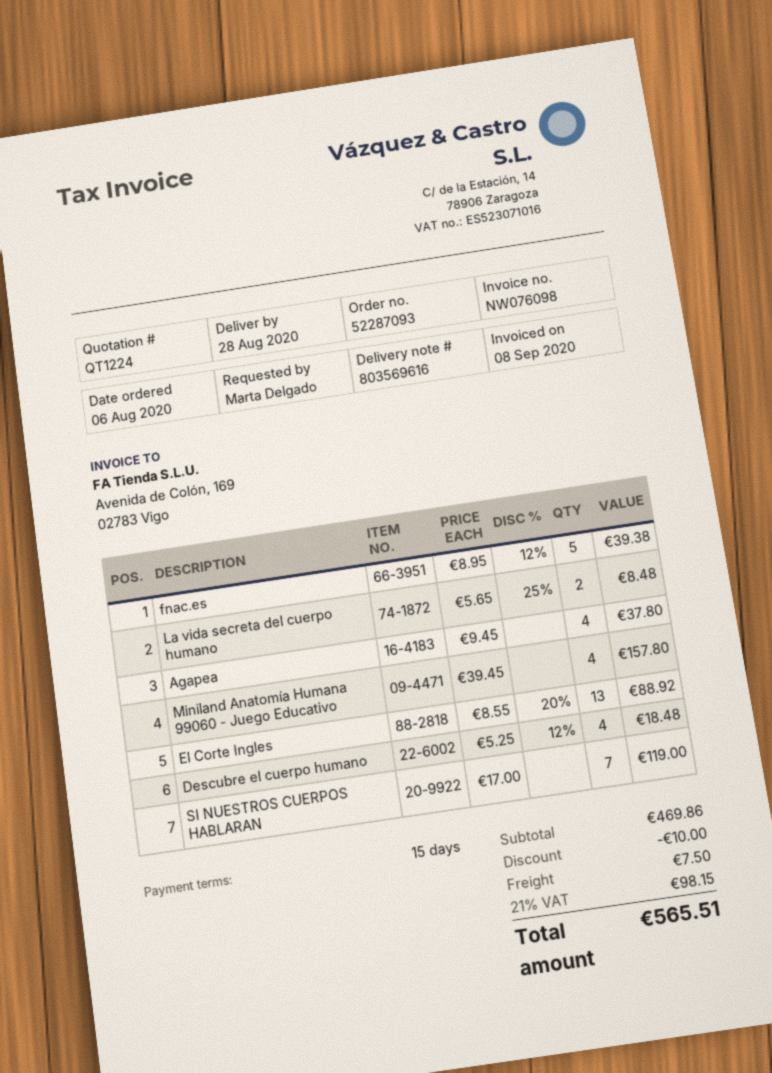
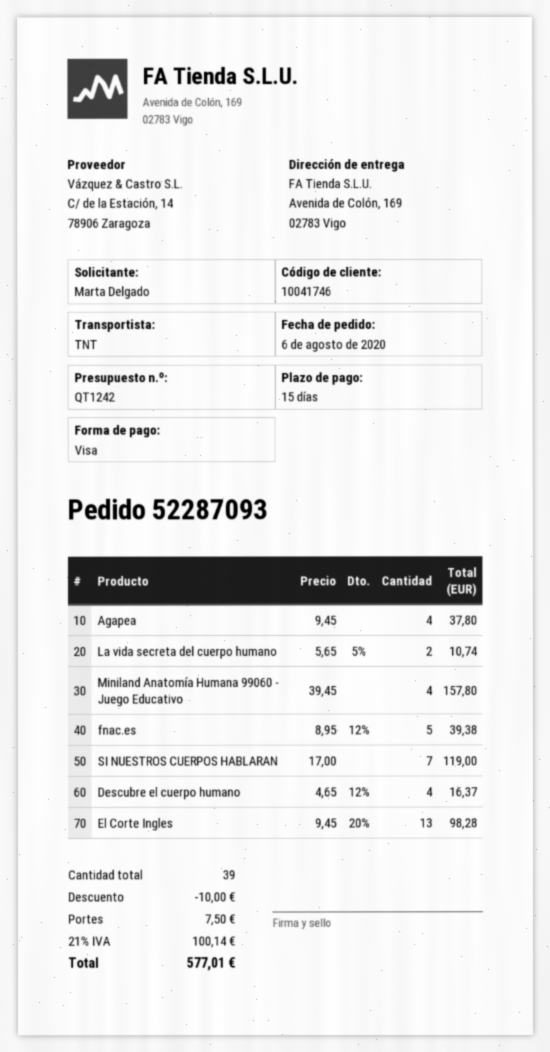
quote number: QT1224 -> QT1242
La vida secreta del cuerpo humano: 2 x 5.65 - 25% = 8.48 -> 2 x 5.65 - 5% = 10.74
El Corte Ingles: 13 x 8.55 - 20% = 88.92 -> 13 x 9.45 - 20% = 98.28
Descubre el cuerpo humano: 4 x 5.25 - 12% = 18.48 -> 4 x 4.65 - 12% = 16.37
tax: 21% = 98.15 -> 21% = 100.14
total: 565.51 -> 577.01

